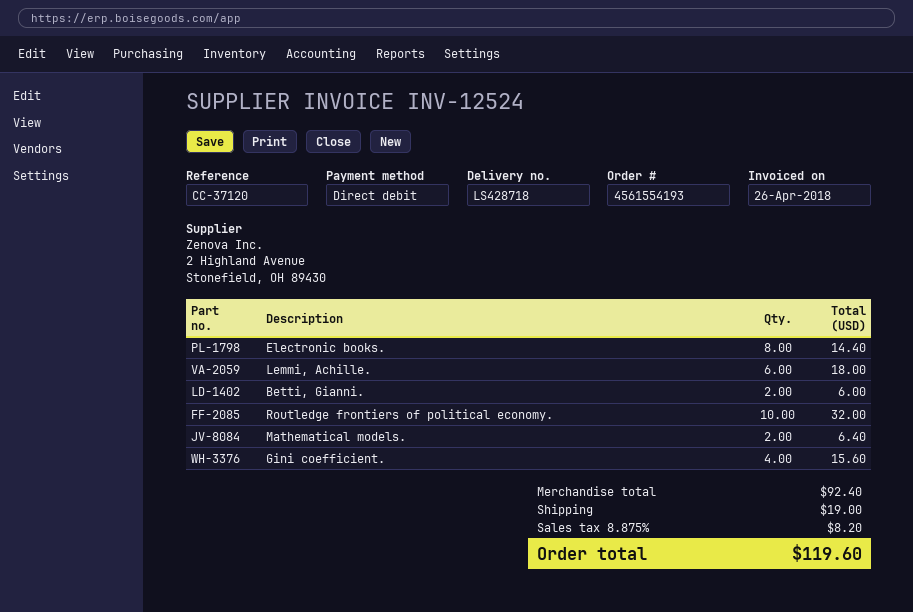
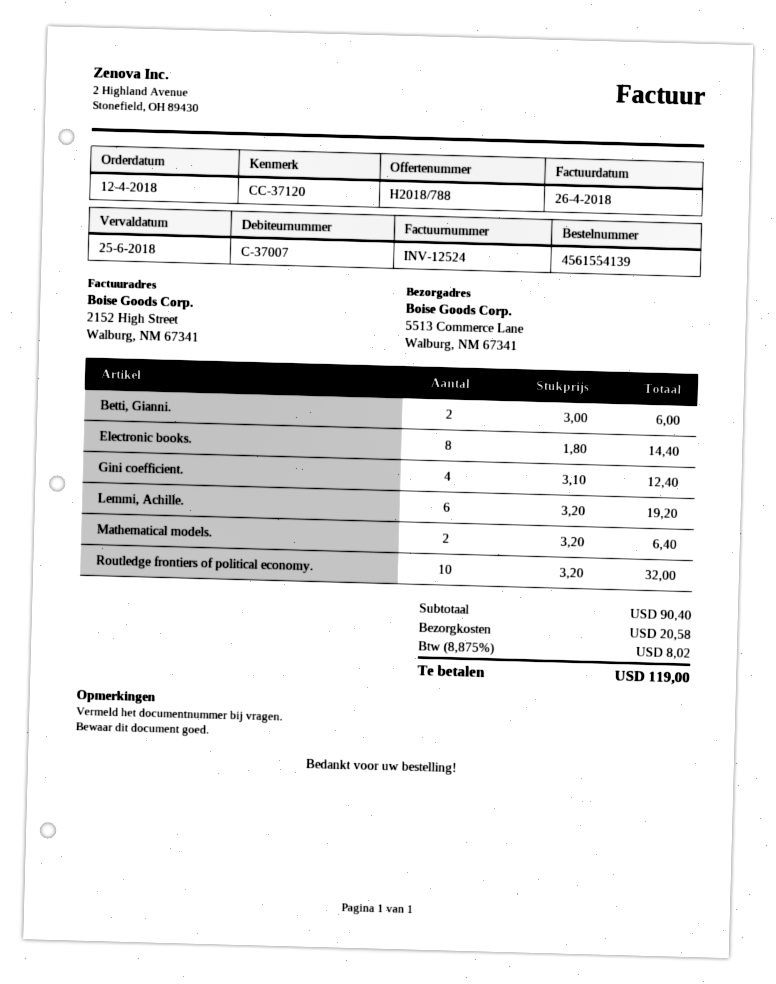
order number: 4561554193 -> 4561554139
Lemmi, Achille.: 6 for 18.00 -> 6 for 19.20
Gini coefficient.: 4 for 15.60 -> 4 for 12.40
subtotal: 92.40 -> 90.40
shipping: 19.00 -> 20.58
tax: 8.875% = 8.20 -> 8.875% = 8.02
total: 119.60 -> 119.00

